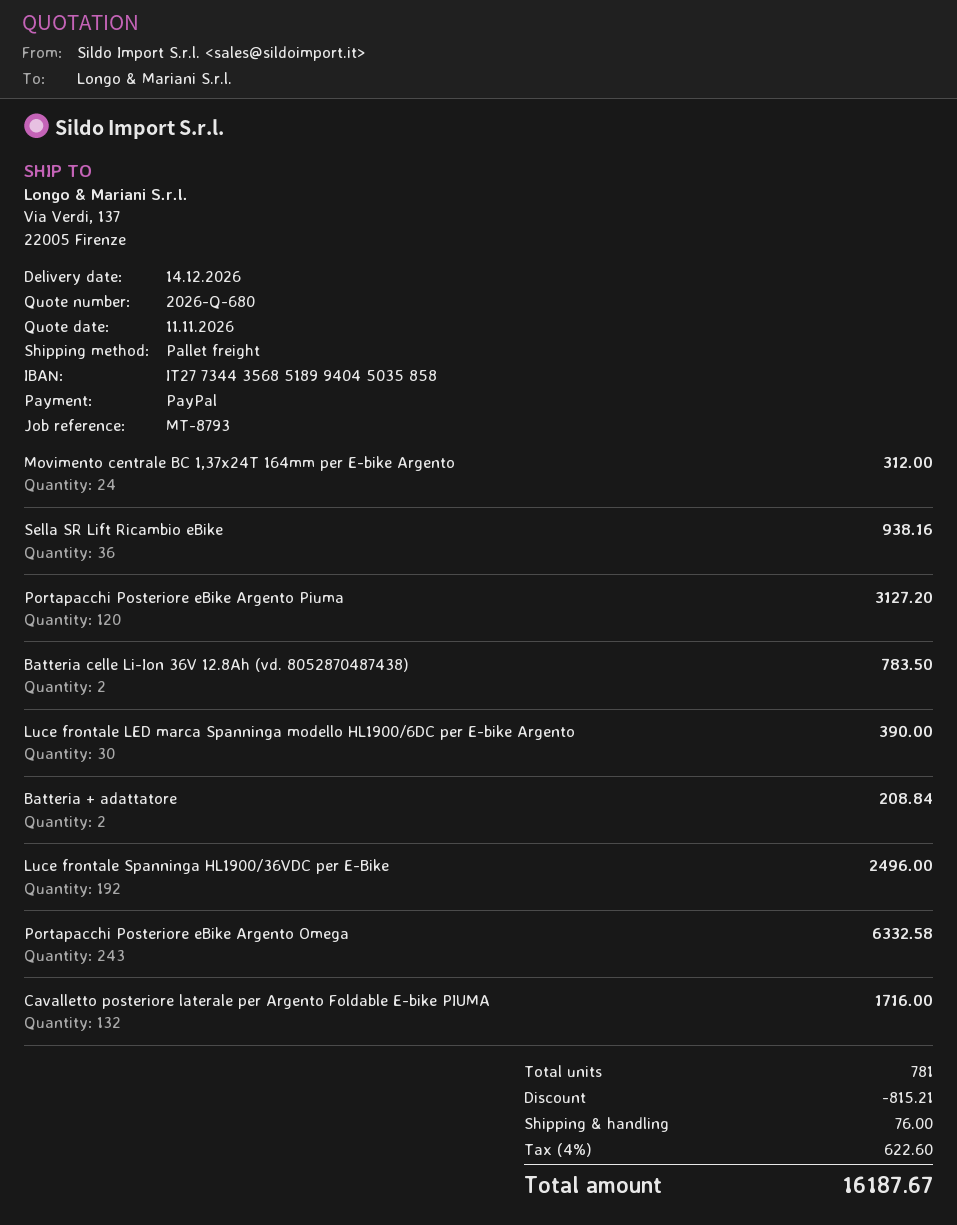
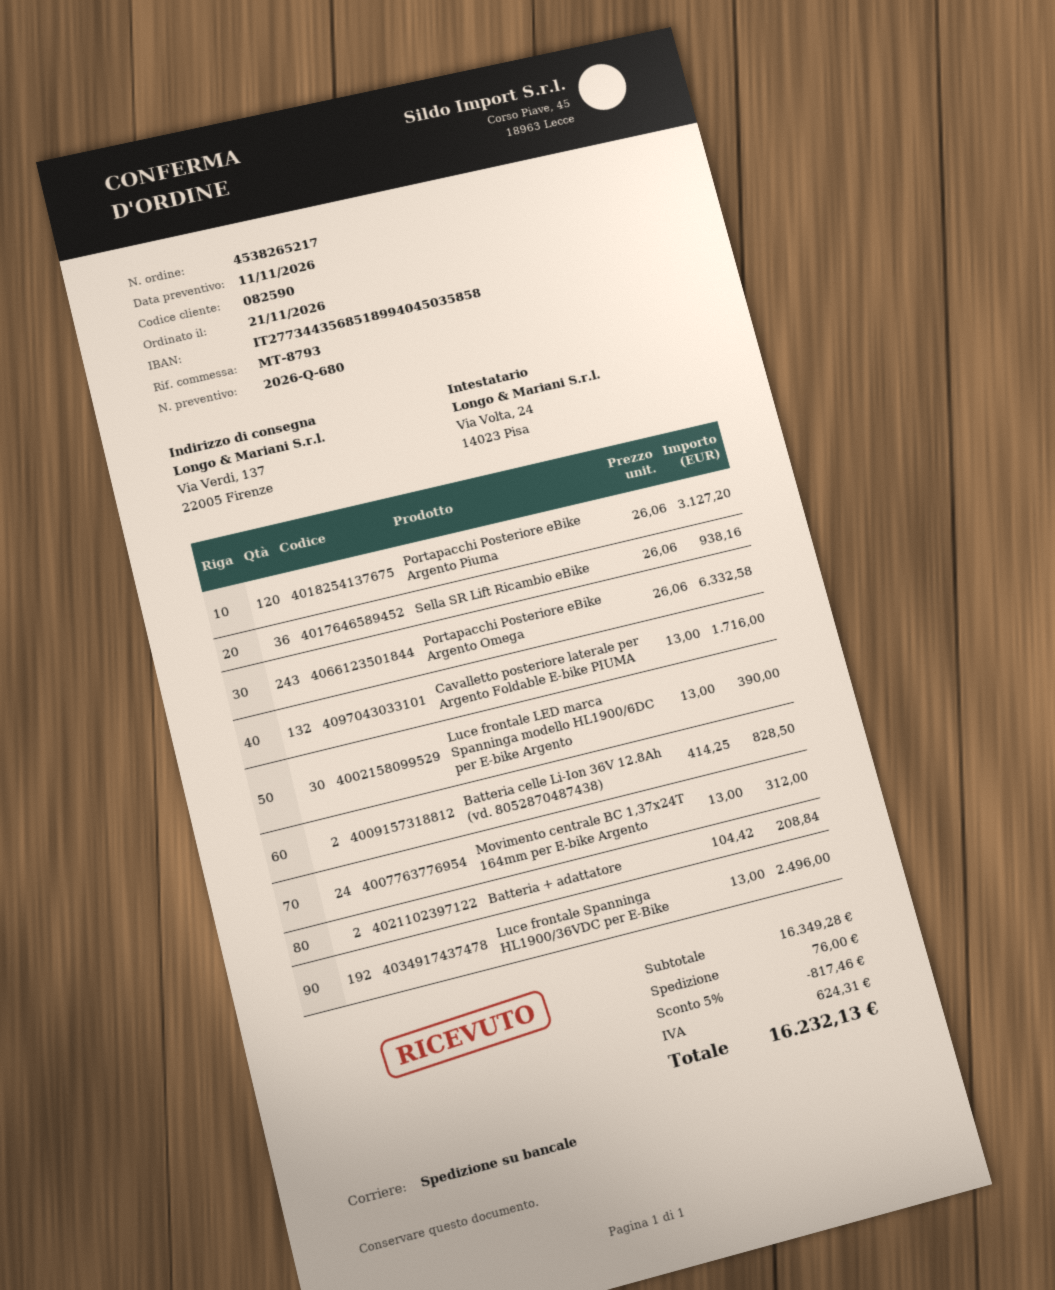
Batteria celle Li-Ion 36V 12.8Ah (vd. 8052870487438): 2 for 783.50 -> 2 for 828.50
discount: 815.21 -> 817.46
tax: 622.60 -> 624.31
total: 16187.67 -> 16232.13

